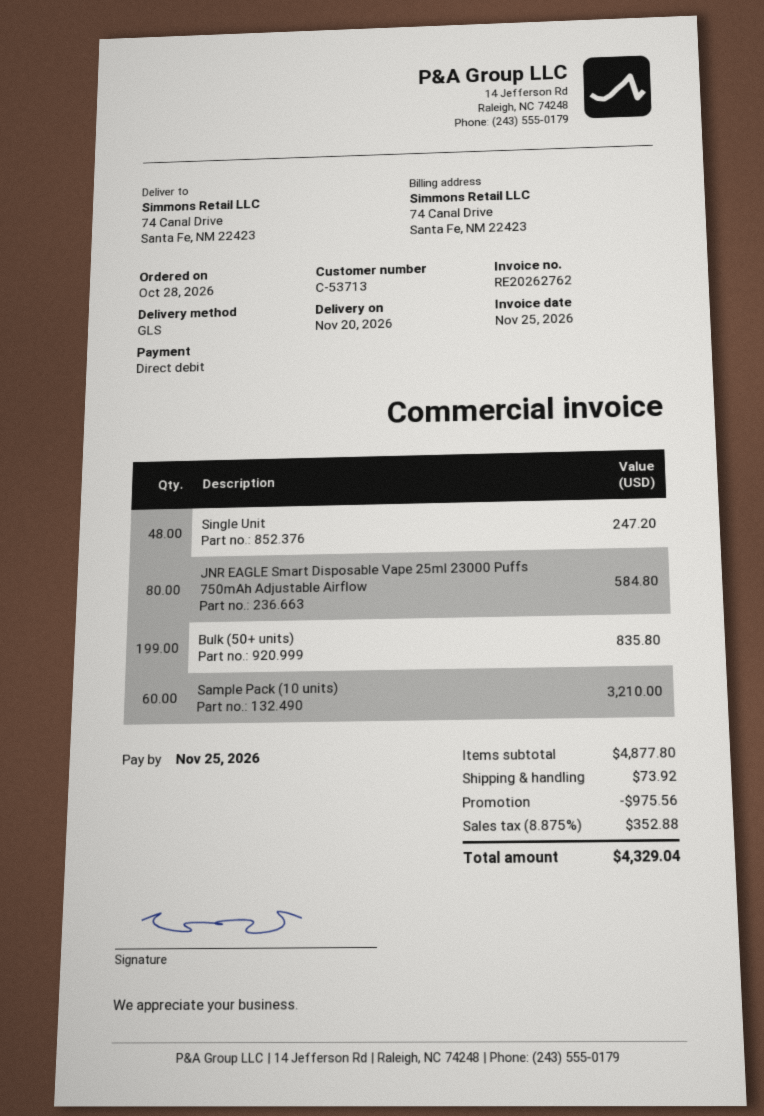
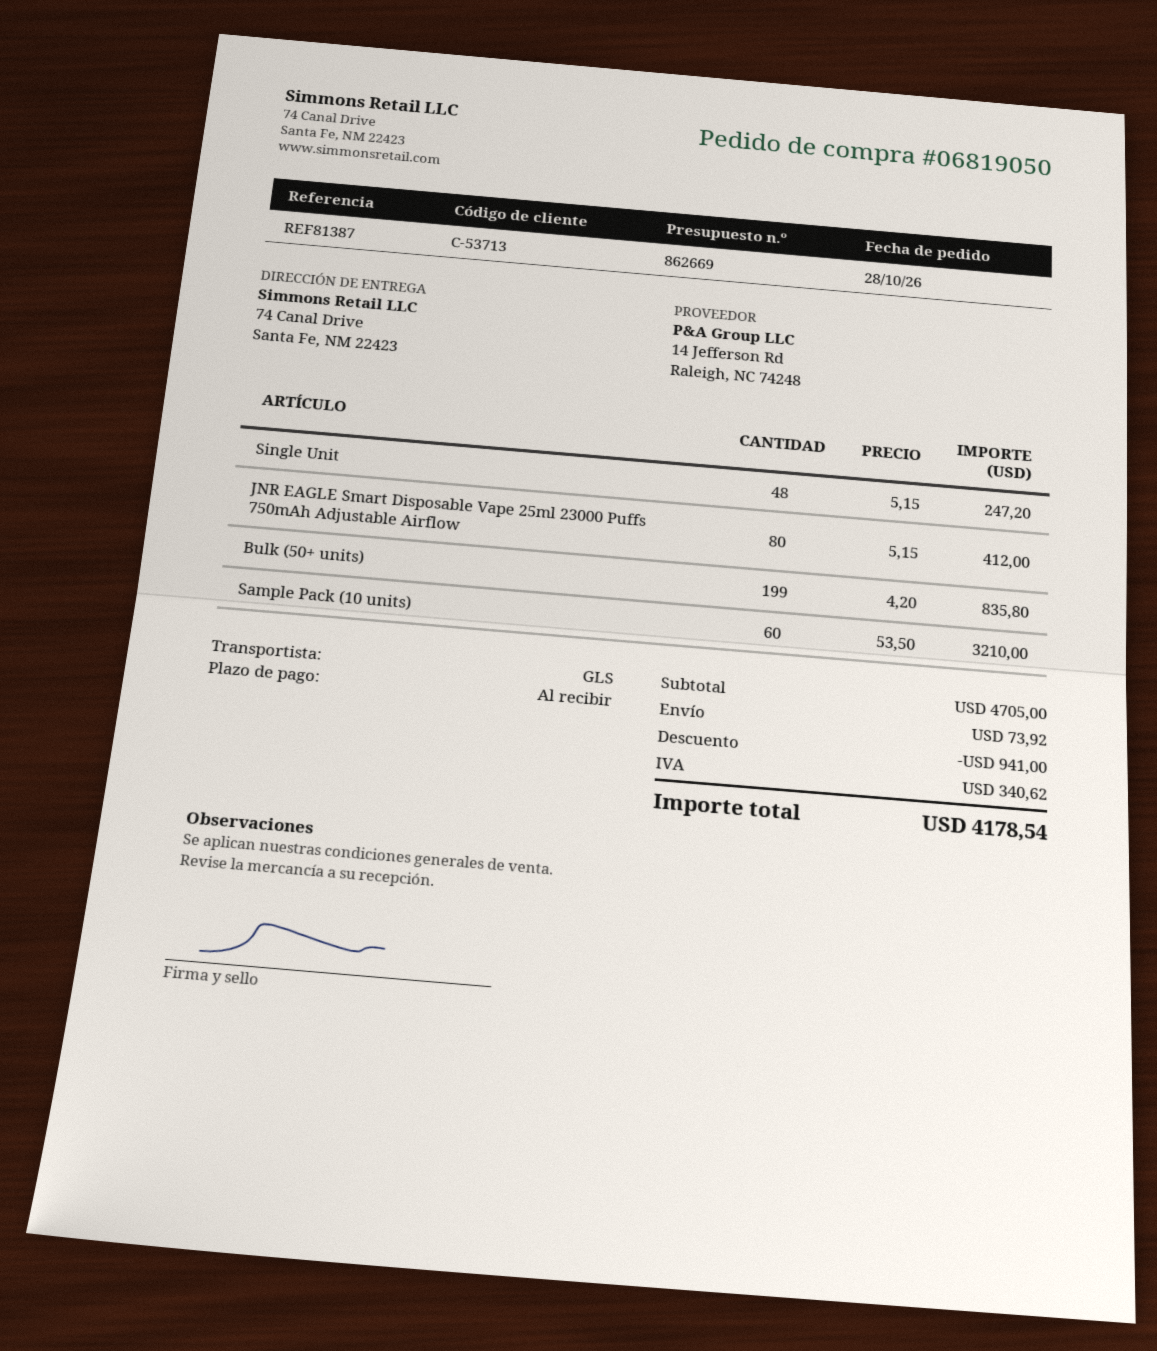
JNR EAGLE Smart Disposable Vape 25ml 23000 Puffs 750mAh Adjustable Airflow: 80 for 584.80 -> 80 for 412.00
subtotal: 4877.80 -> 4705.00
discount: 975.56 -> 941.00
tax: 352.88 -> 340.62
total: 4329.04 -> 4178.54

